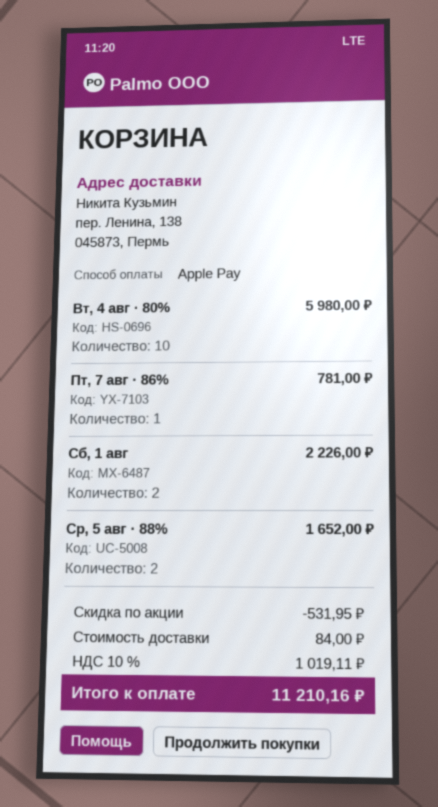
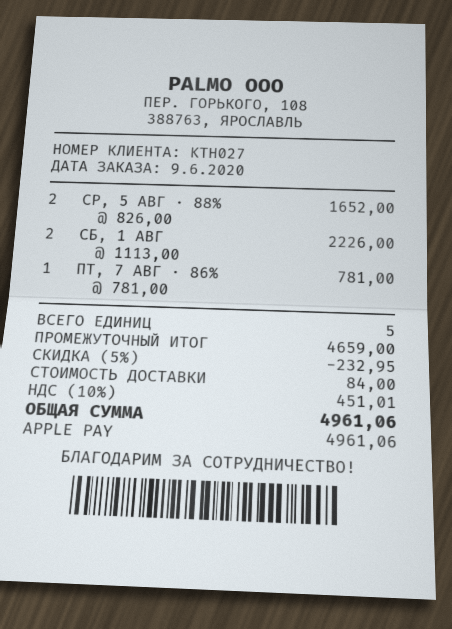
Вт, 4 авг · 80%: 10 for 5980.00 -> none
discount: 531.95 -> 232.95
tax: 10% = 1019.11 -> 10% = 451.01
total: 11210.16 -> 4961.06

